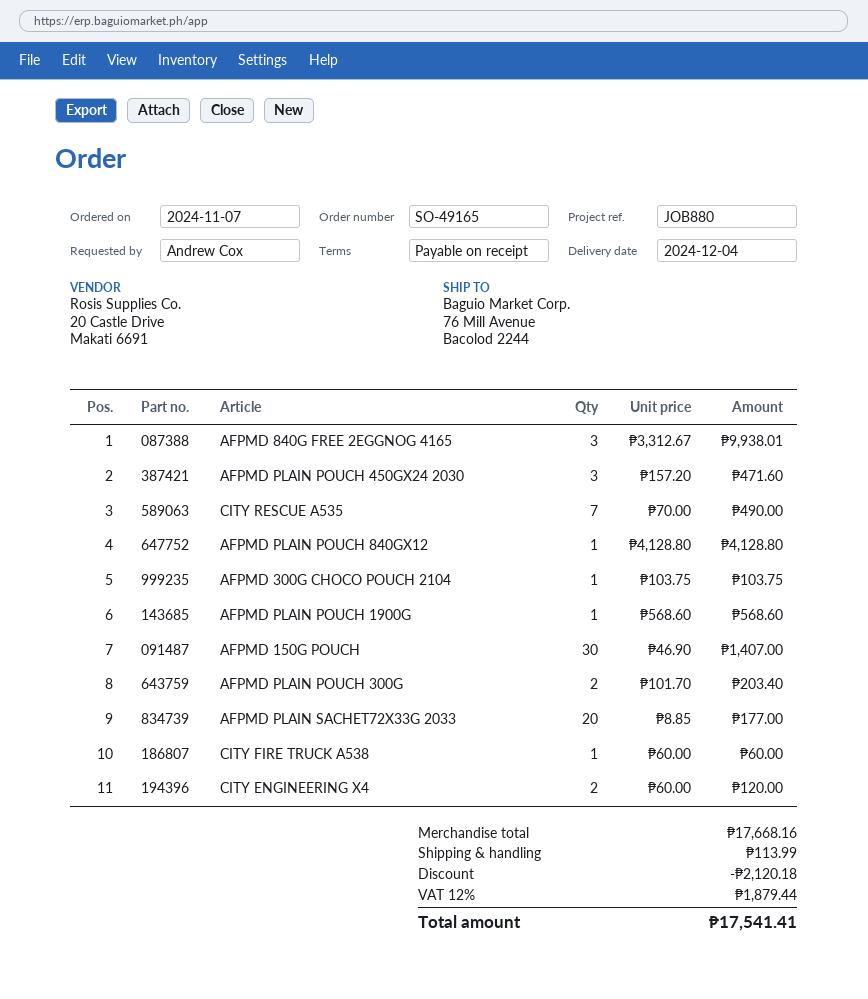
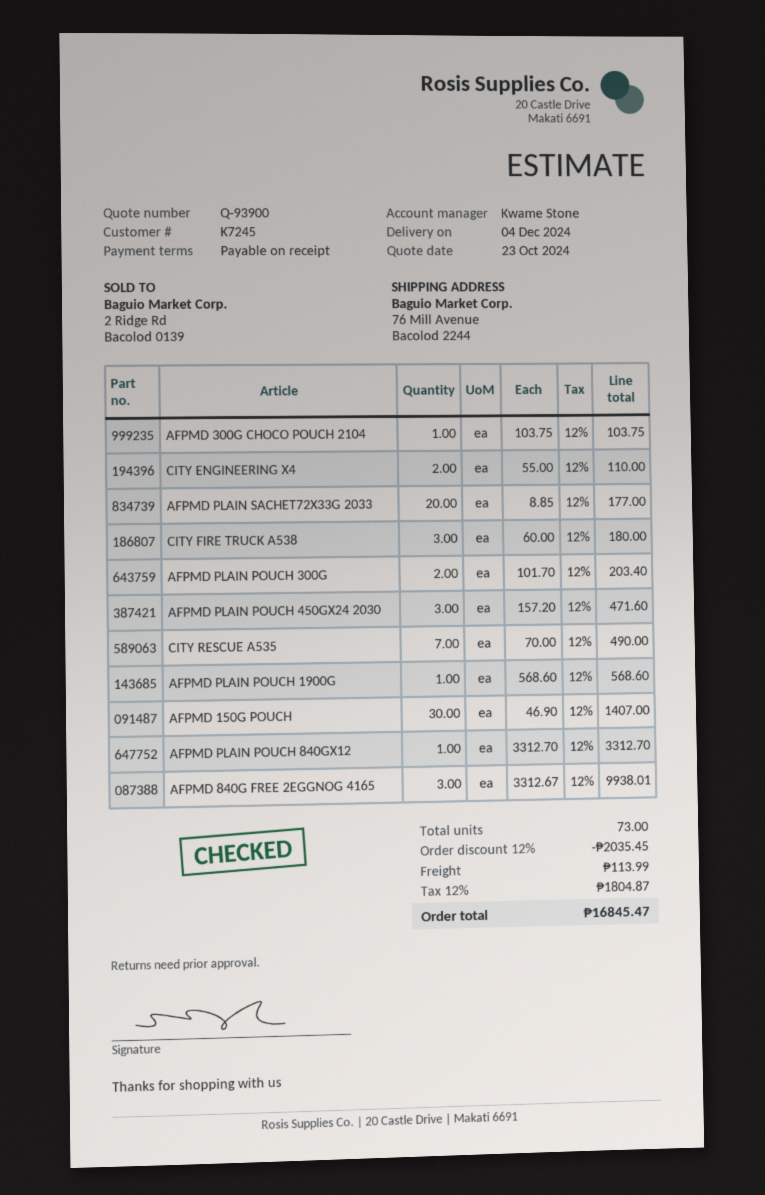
AFPMD PLAIN POUCH 840GX12: 1 x 4128.80 = 4128.80 -> 1 x 3312.70 = 3312.70
CITY FIRE TRUCK A538: 1 x 60.00 = 60.00 -> 3 x 60.00 = 180.00
CITY ENGINEERING X4: 2 x 60.00 = 120.00 -> 2 x 55.00 = 110.00
discount: 2120.18 -> 2035.45
tax: 12% = 1879.44 -> 12% = 1804.87
total: 17541.41 -> 16845.47

